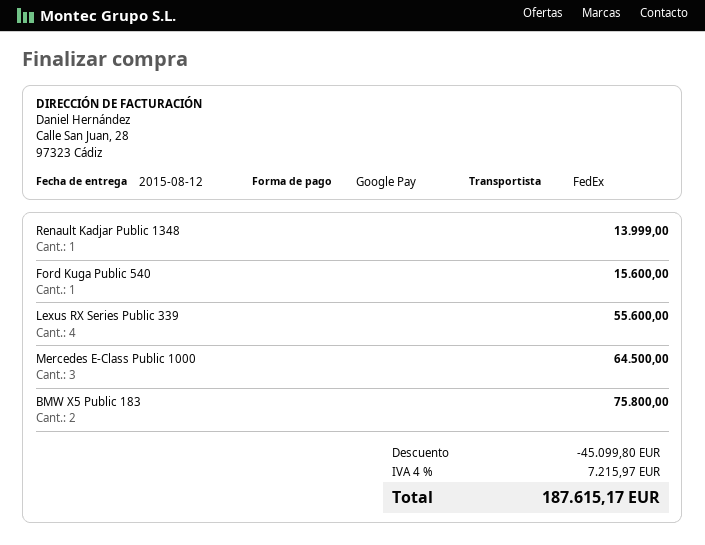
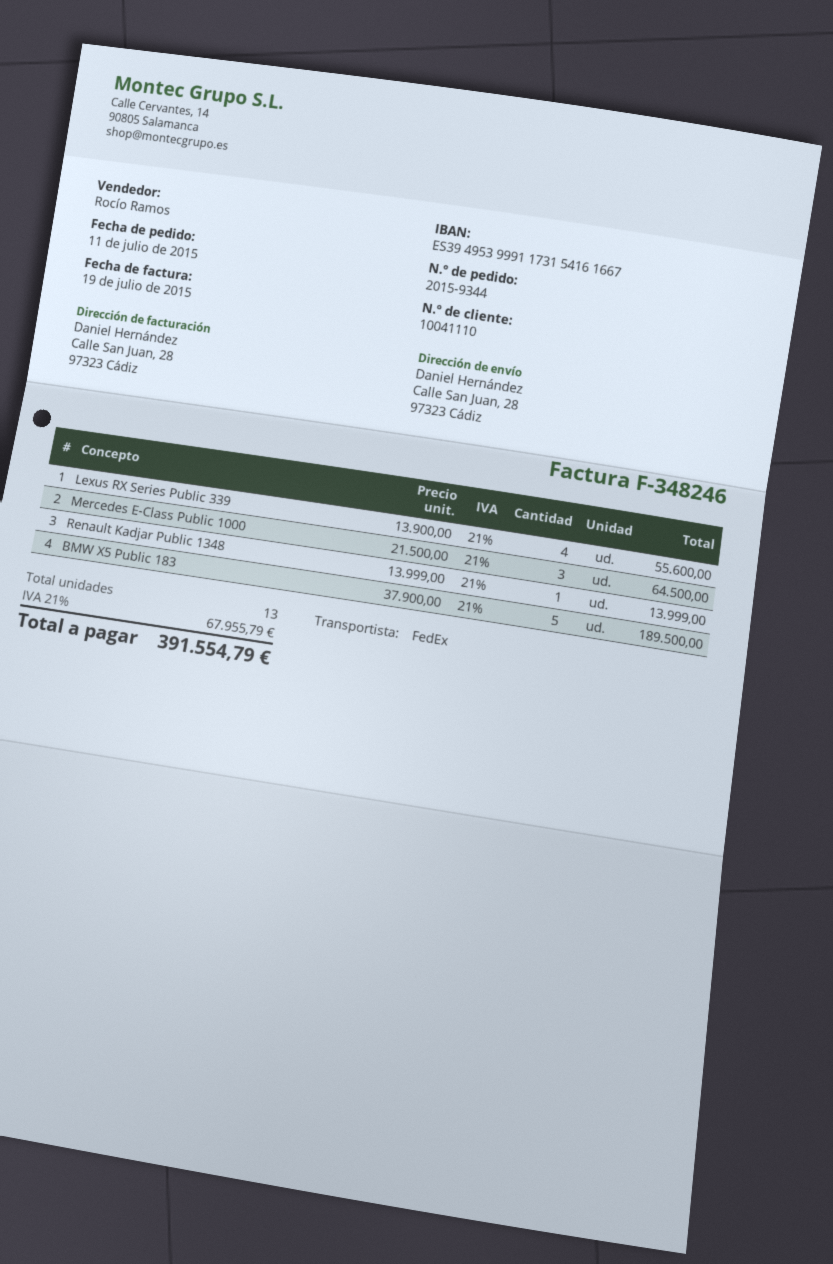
Ford Kuga Public 540: 1 for 15600.00 -> none
BMW X5 Public 183: 2 for 75800.00 -> 5 for 189500.00
discount: 45099.80 -> none
tax: 4% = 7215.97 -> 21% = 67955.79
total: 187615.17 -> 391554.79

